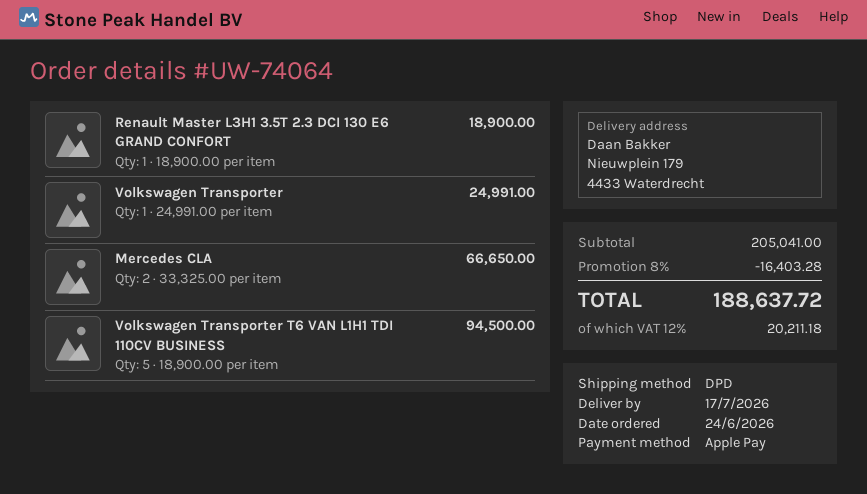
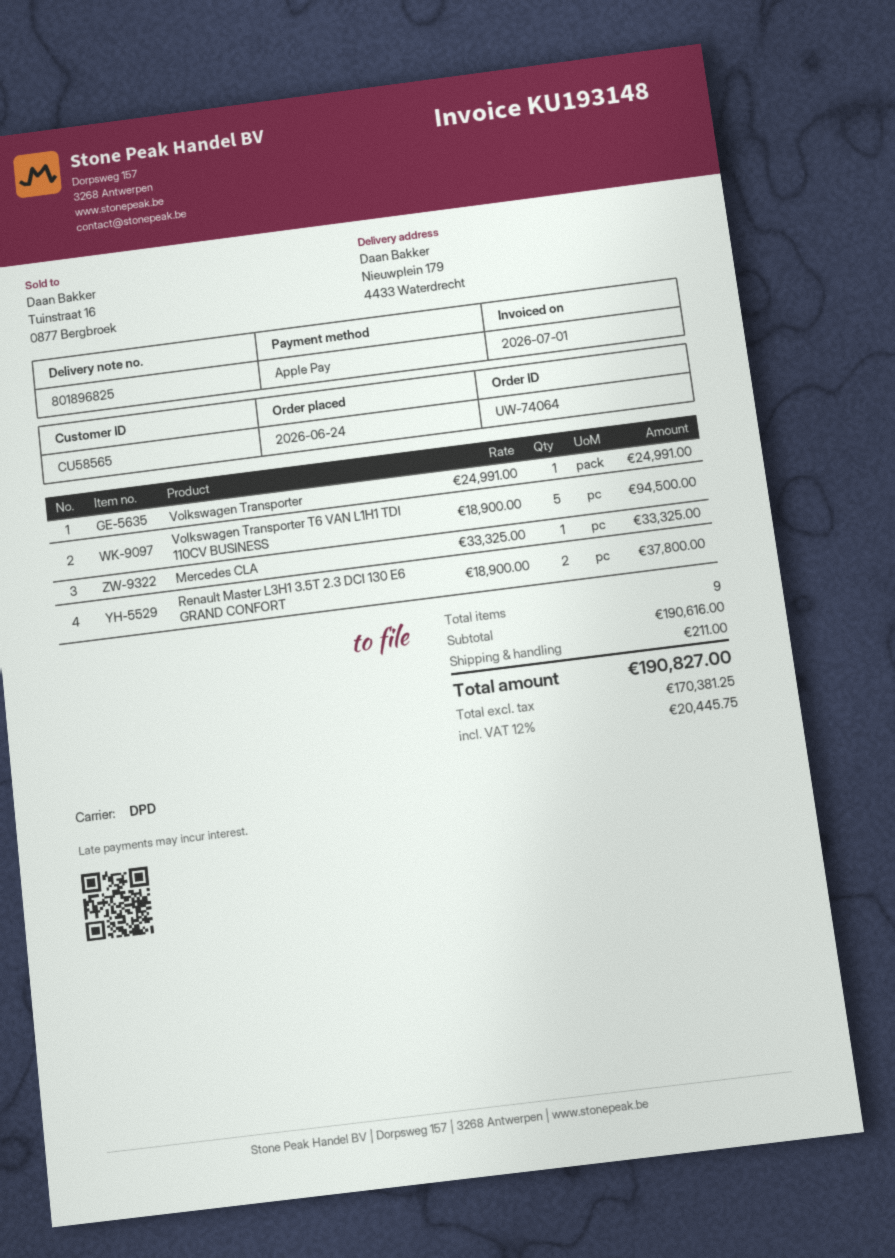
Renault Master L3H1 3.5T 2.3 DCI 130 E6 GRAND CONFORT: 1 x 18900.00 = 18900.00 -> 2 x 18900.00 = 37800.00
Mercedes CLA: 2 x 33325.00 = 66650.00 -> 1 x 33325.00 = 33325.00
subtotal: 205041.00 -> 190616.00
discount: 8% = 16403.28 -> none
shipping: none -> 211.00
tax: 12% = 20211.18 -> 12% = 20445.75
total: 188637.72 -> 190827.00

